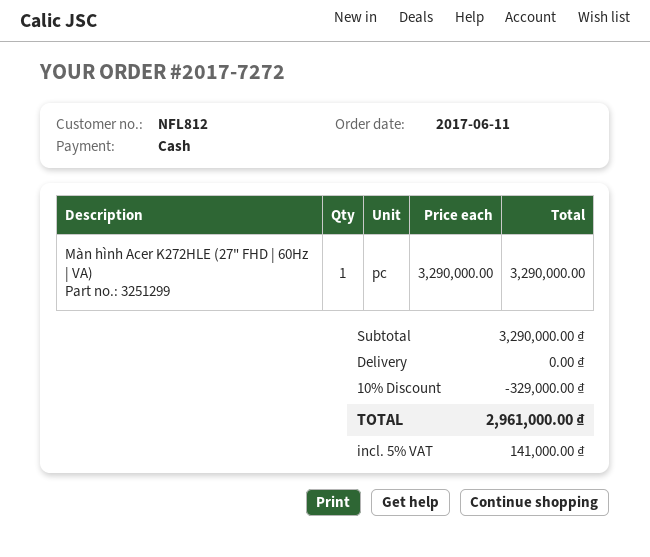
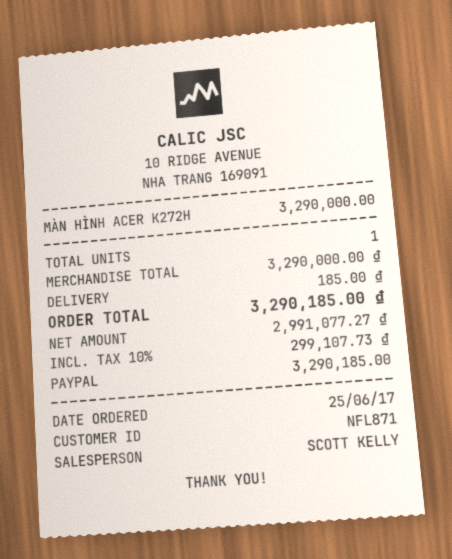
order date: 2017-06-11 -> 2017-06-25
customer number: NFL812 -> NFL871
payment method: cash -> PayPal
discount: 10% = 329000.00 -> none
shipping: 0.00 -> 185.00
tax: 5% = 141000.00 -> 10% = 299107.73
total: 2961000.00 -> 3290185.00

